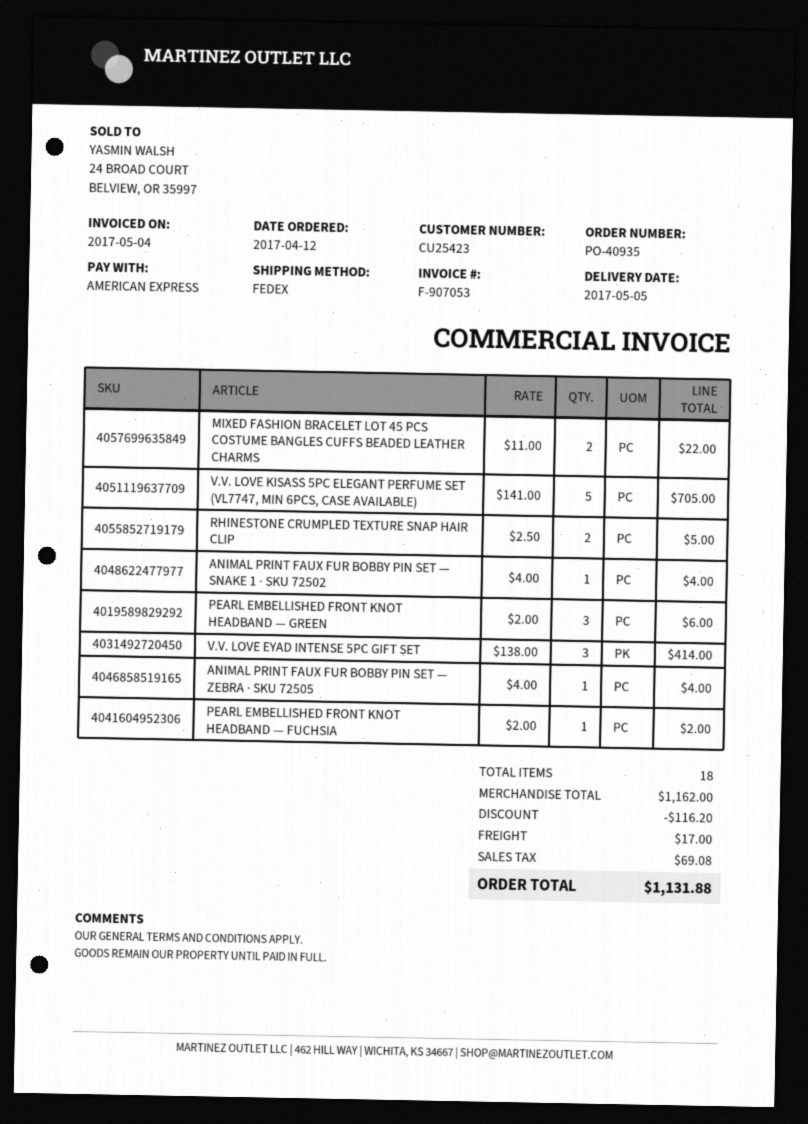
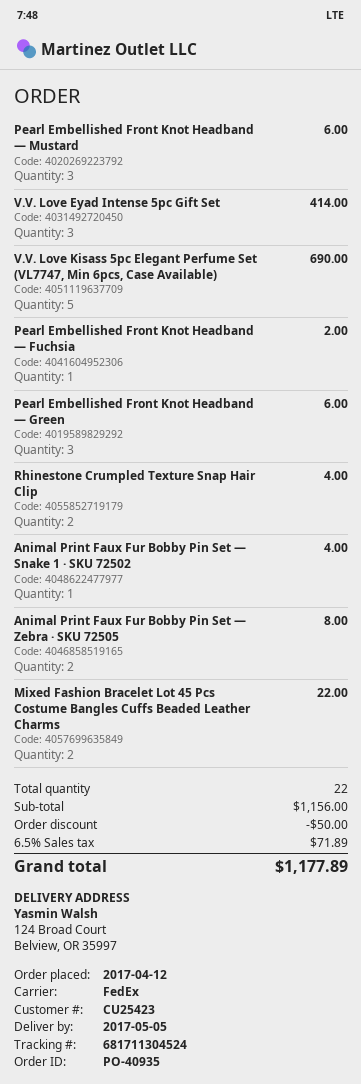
V.V. LOVE KISASS 5PC ELEGANT PERFUME SET (VL7747, MIN 6PCS, CASE AVAILABLE): 5 for 705.00 -> 5 for 690.00
RHINESTONE CRUMPLED TEXTURE SNAP HAIR CLIP: 2 for 5.00 -> 2 for 4.00
ANIMAL PRINT FAUX FUR BOBBY PIN SET — ZEBRA · SKU 72505: 1 for 4.00 -> 2 for 8.00
Pearl Embellished Front Knot Headband — Mustard: none -> 3 for 6.00
total quantity: 18 -> 22
subtotal: 1162.00 -> 1156.00
discount: 116.20 -> 50.00
shipping: 17.00 -> none
tax: 69.08 -> 71.89
total: 1131.88 -> 1177.89

